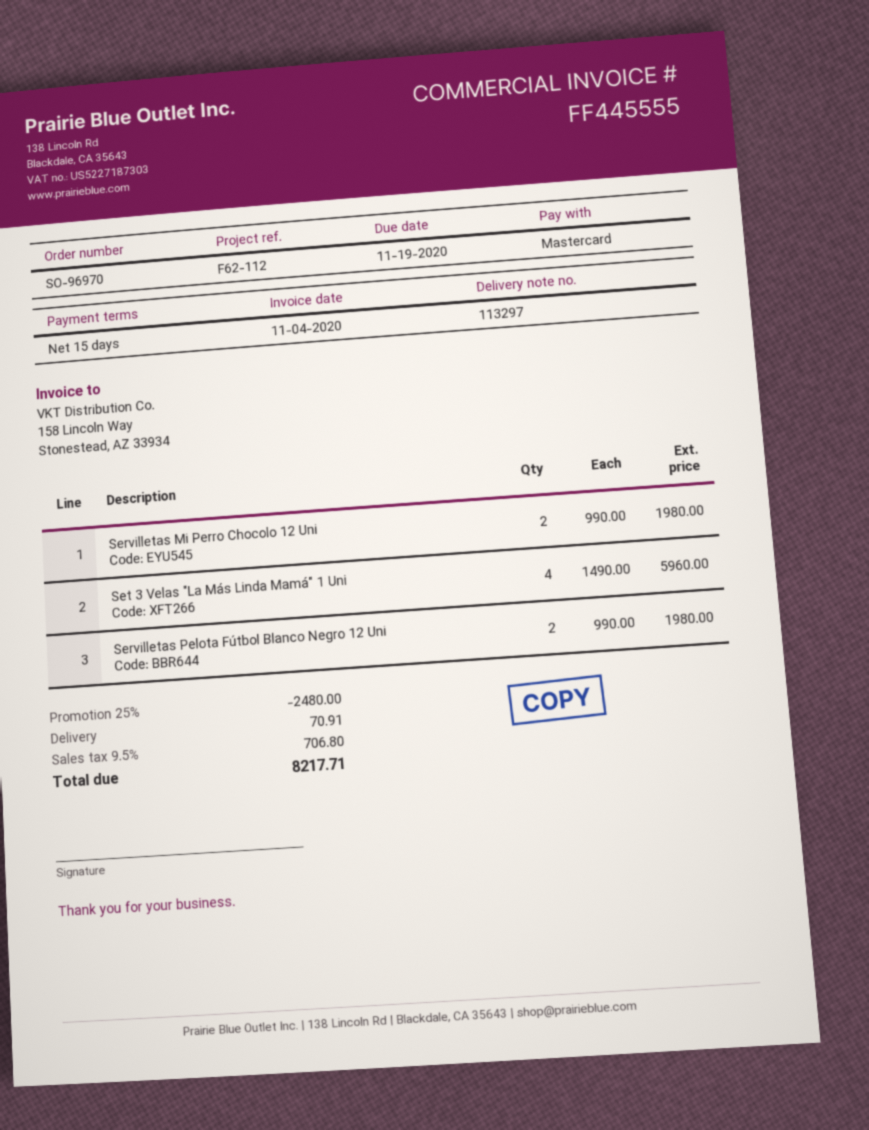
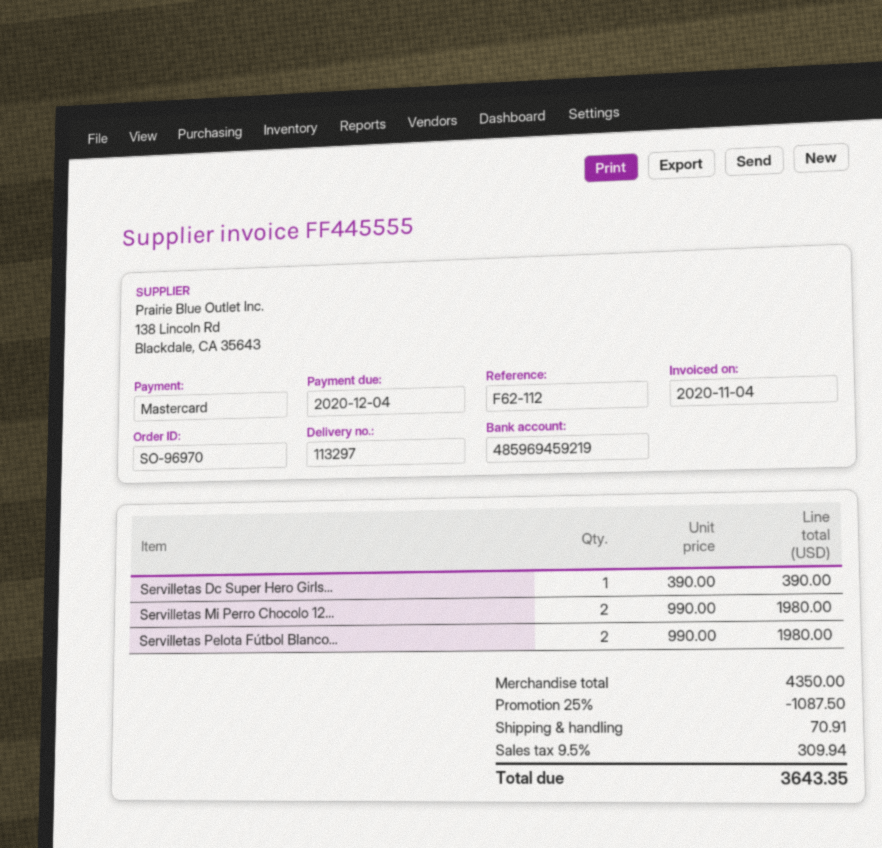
due date: 2020-11-19 -> 2020-12-04
Set 3 Velas "La Más Linda Mamá" 1 Uni: 4 x 1490.00 = 5960.00 -> none
Servilletas Dc Super Hero Girls...: none -> 1 x 390.00 = 390.00
discount: 25% = 2480.00 -> 25% = 1087.50
tax: 9.5% = 706.80 -> 9.5% = 309.94
total: 8217.71 -> 3643.35

